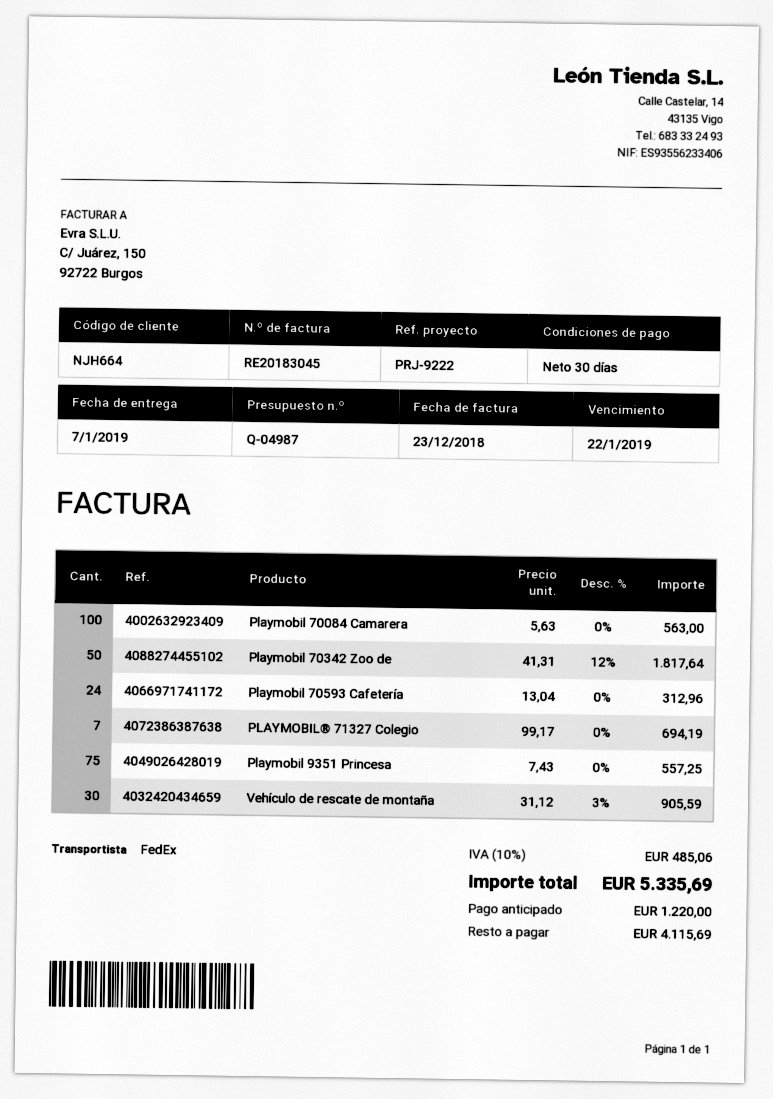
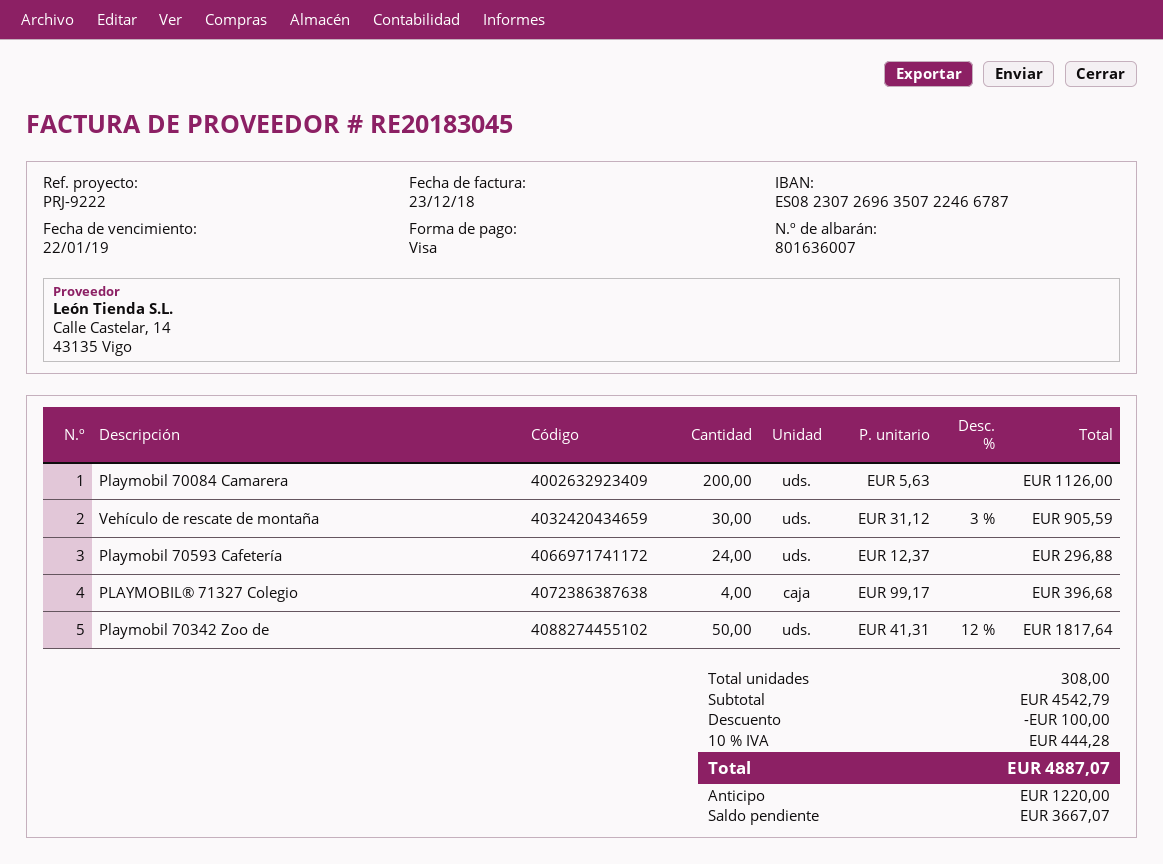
Playmobil 70084 Camarera: 100 x 5.63 = 563.00 -> 200 x 5.63 = 1126.00
Playmobil 70593 Cafetería: 24 x 13.04 = 312.96 -> 24 x 12.37 = 296.88
PLAYMOBIL® 71327 Colegio: 7 x 99.17 = 694.19 -> 4 x 99.17 = 396.68
Playmobil 9351 Princesa: 75 x 7.43 = 557.25 -> none
discount: none -> 100.00
tax: 10% = 485.06 -> 10% = 444.28
total: 5335.69 -> 4887.07
balance: 4115.69 -> 3667.07

